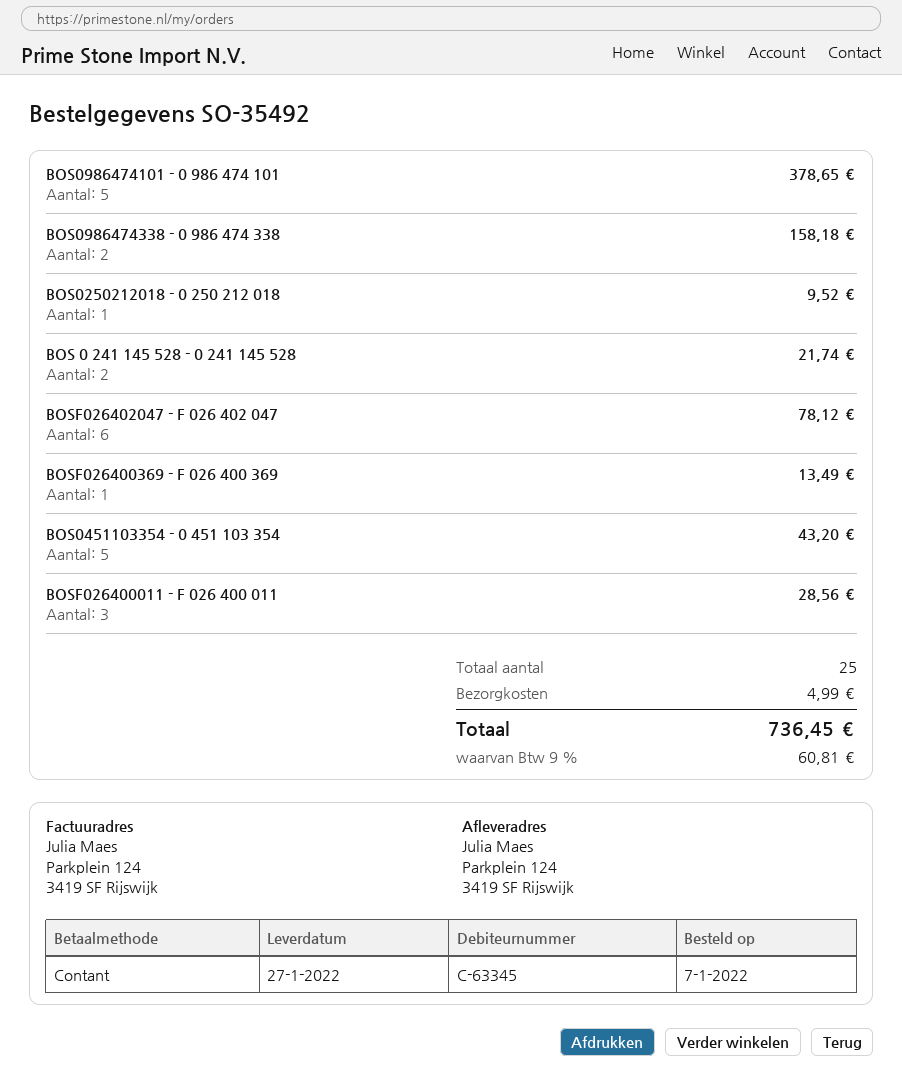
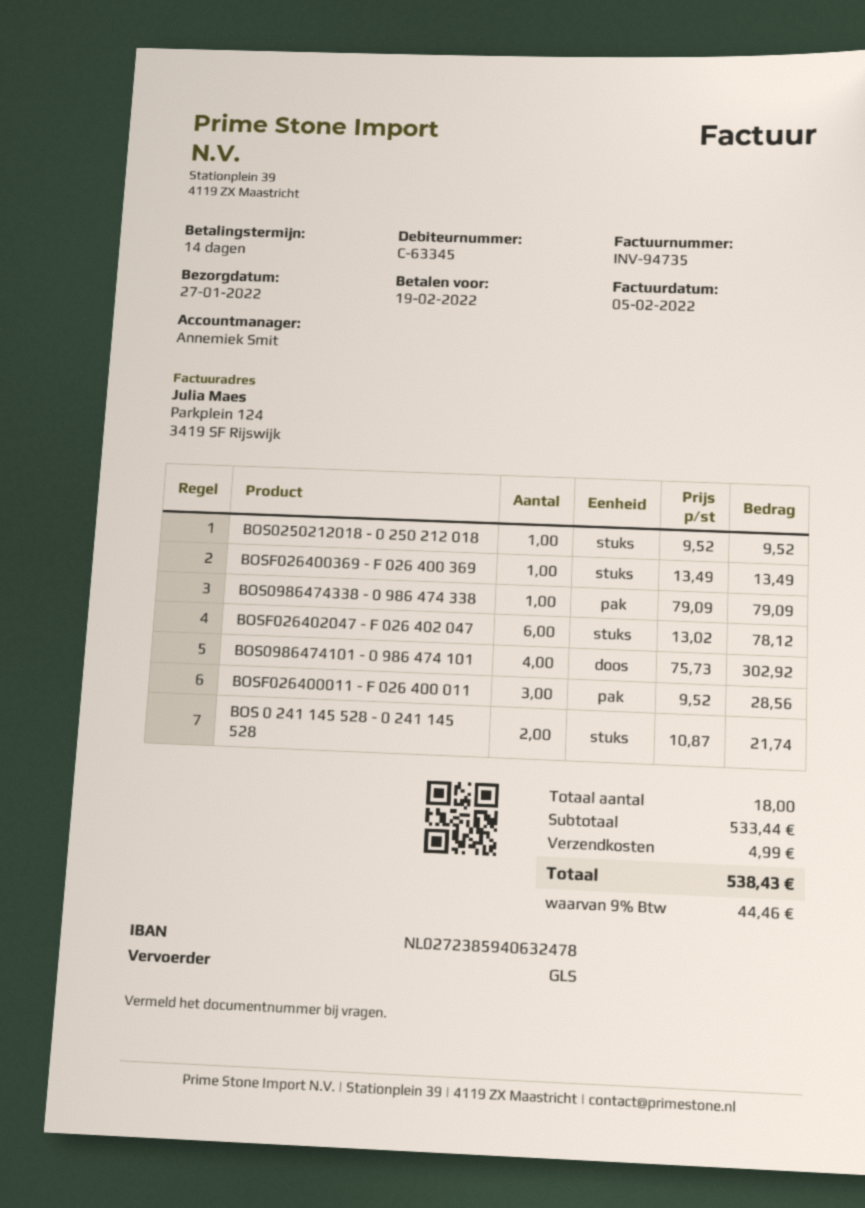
BOS0986474101 - 0 986 474 101: 5 for 378.65 -> 4 for 302.92
BOS0986474338 - 0 986 474 338: 2 for 158.18 -> 1 for 79.09
BOS0451103354 - 0 451 103 354: 5 for 43.20 -> none
total quantity: 25 -> 18
tax: 9% = 60.81 -> 9% = 44.46
total: 736.45 -> 538.43

